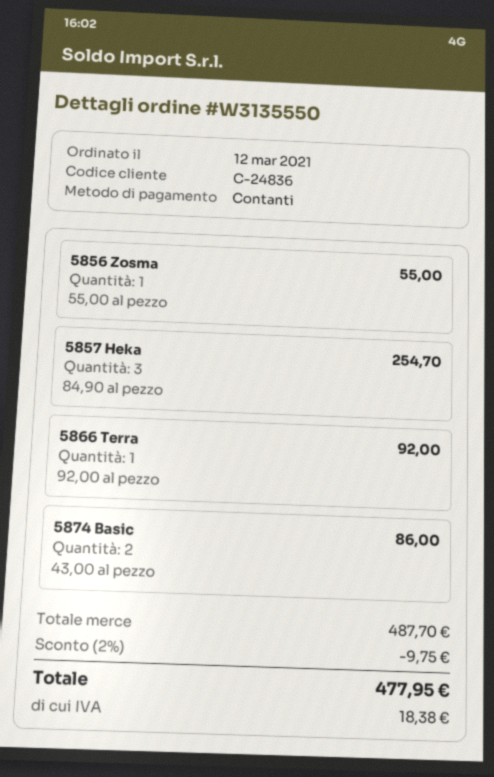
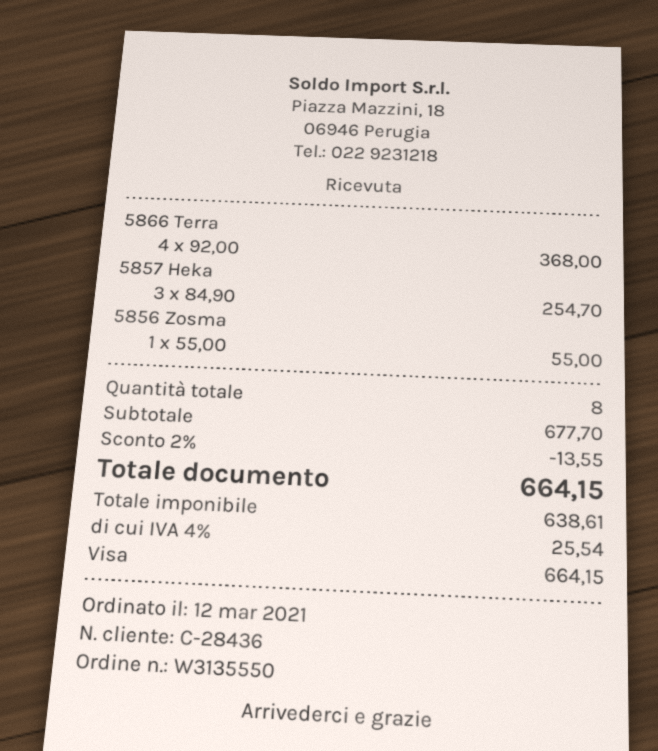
customer number: C-24836 -> C-28436
payment method: cash -> Visa
5866 Terra: 1 x 92.00 = 92.00 -> 4 x 92.00 = 368.00
5874 Basic: 2 x 43.00 = 86.00 -> none
subtotal: 487.70 -> 677.70
discount: 2% = 9.75 -> 2% = 13.55
tax: 18.38 -> 25.54
total: 477.95 -> 664.15

